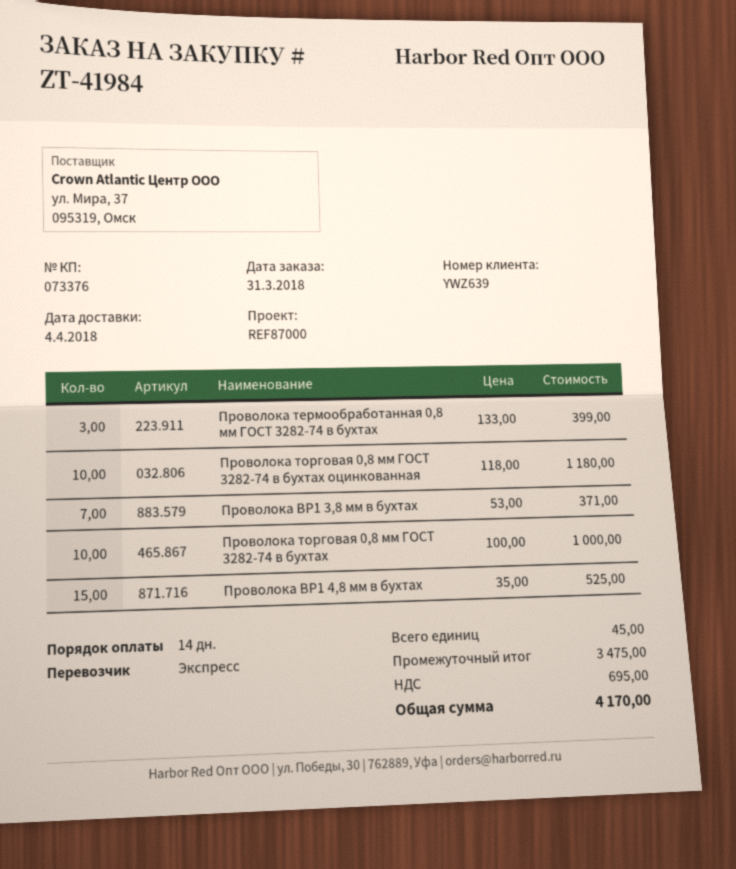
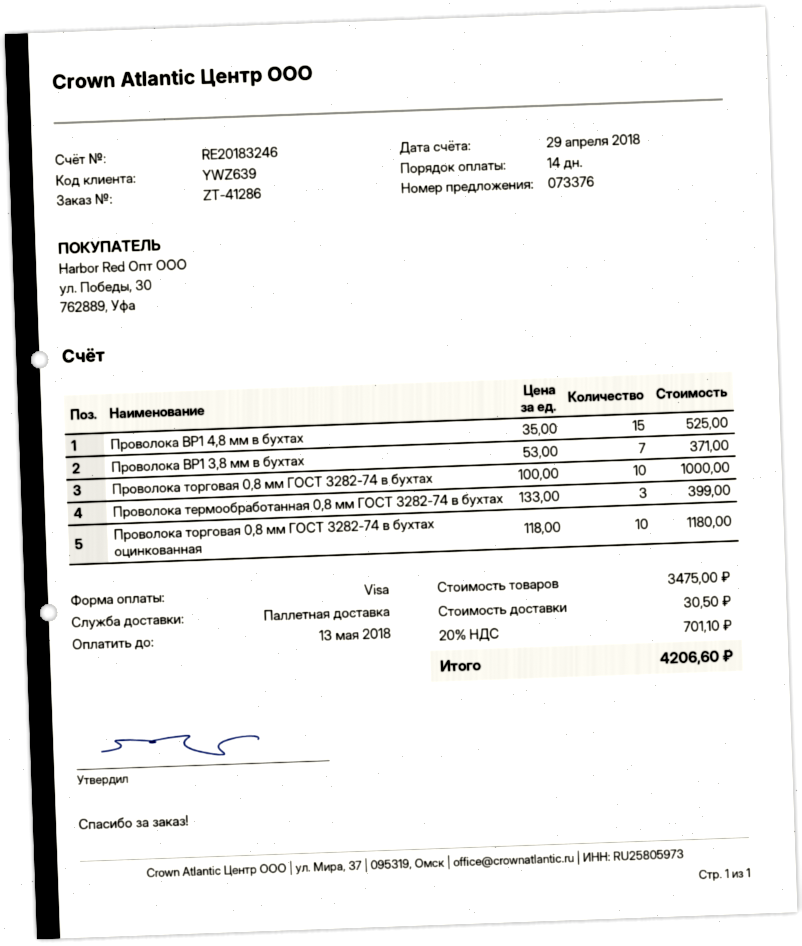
order number: ZT-41984 -> ZT-41286
shipping method: express -> pallet freight
shipping: none -> 30.50
tax: 695.00 -> 701.10
total: 4170.00 -> 4206.60

